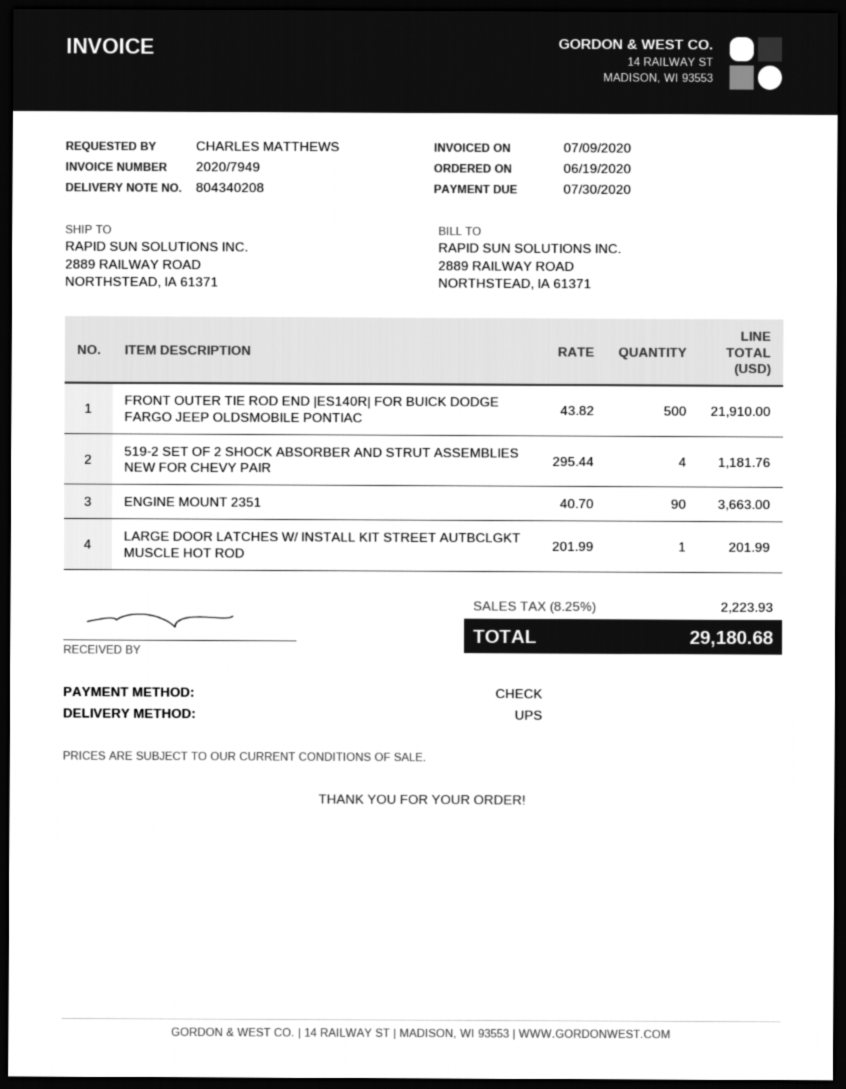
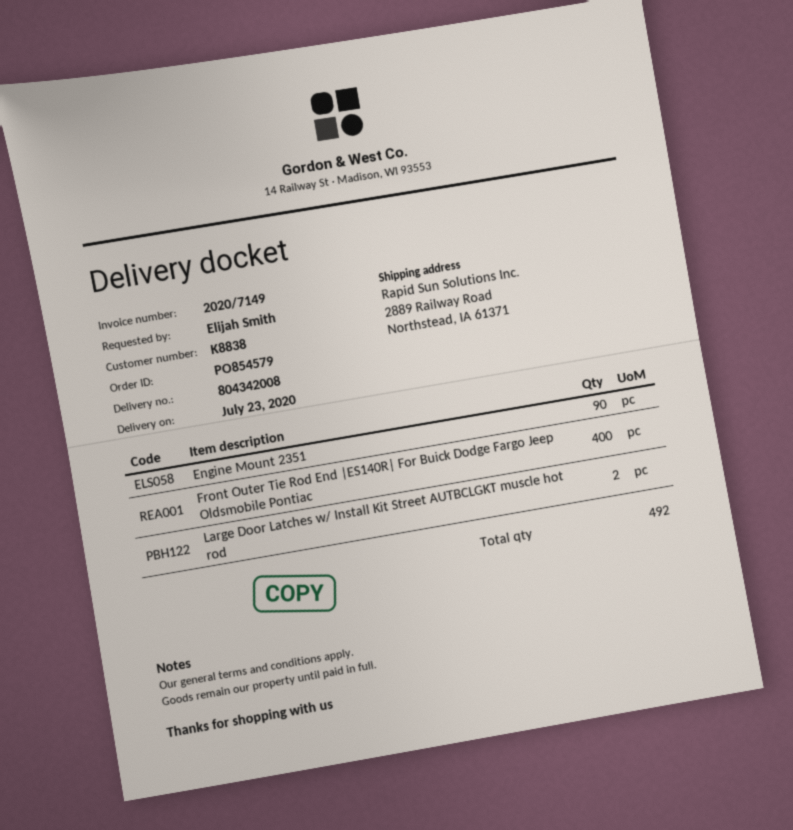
delivery note number: 804340208 -> 804342008
invoice number: 2020/7949 -> 2020/7149
ordered by: CHARLES MATTHEWS -> Elijah Smith
FRONT OUTER TIE ROD END |ES140R| FOR BUICK DODGE FARGO JEEP OLDSMOBILE PONTIAC: 500 -> 400
519-2 SET OF 2 SHOCK ABSORBER AND STRUT ASSEMBLIES NEW FOR CHEVY PAIR: 4 -> none
LARGE DOOR LATCHES W/ INSTALL KIT STREET AUTBCLGKT MUSCLE HOT ROD: 1 -> 2

